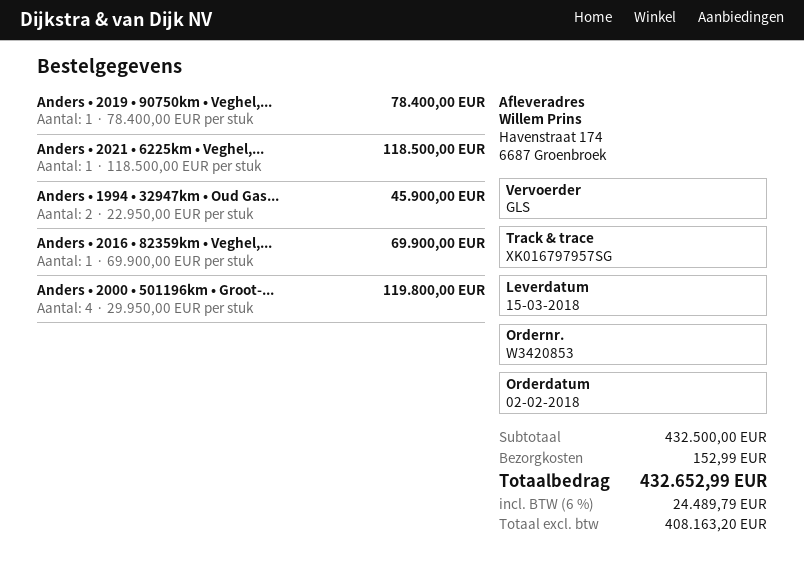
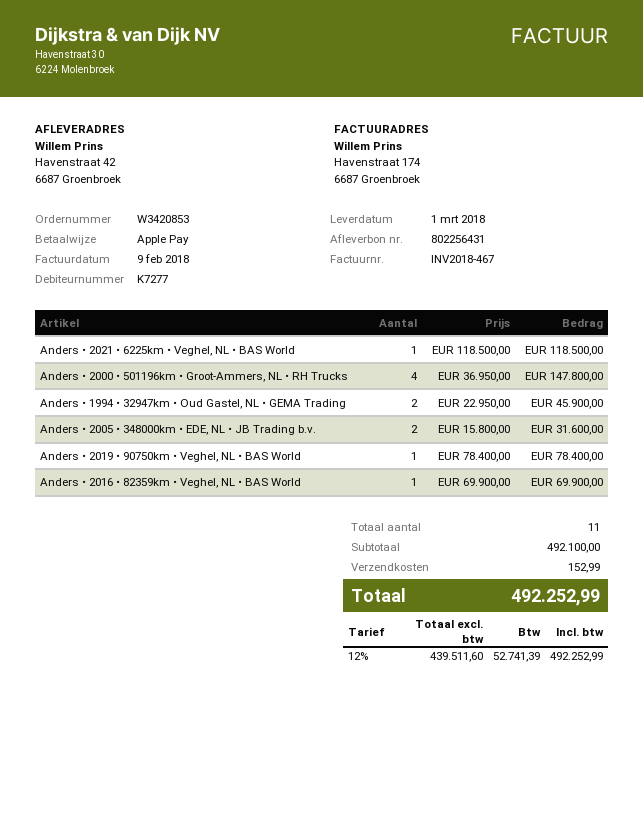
delivery date: 2018-03-15 -> 2018-03-01
ship to: Havenstraat 174, 6687 Groenbroek -> Havenstraat 42, 6687 Groenbroek
Anders • 2000 • 501196km • Groot-...: 4 x 29950.00 = 119800.00 -> 4 x 36950.00 = 147800.00
Anders • 2005 • 348000km • EDE, NL • JB Trading b.v.: none -> 2 x 15800.00 = 31600.00
subtotal: 432500.00 -> 492100.00
net: 408163.20 -> 439511.60
tax: 6% = 24489.79 -> 12% = 52741.39
total: 432652.99 -> 492252.99

